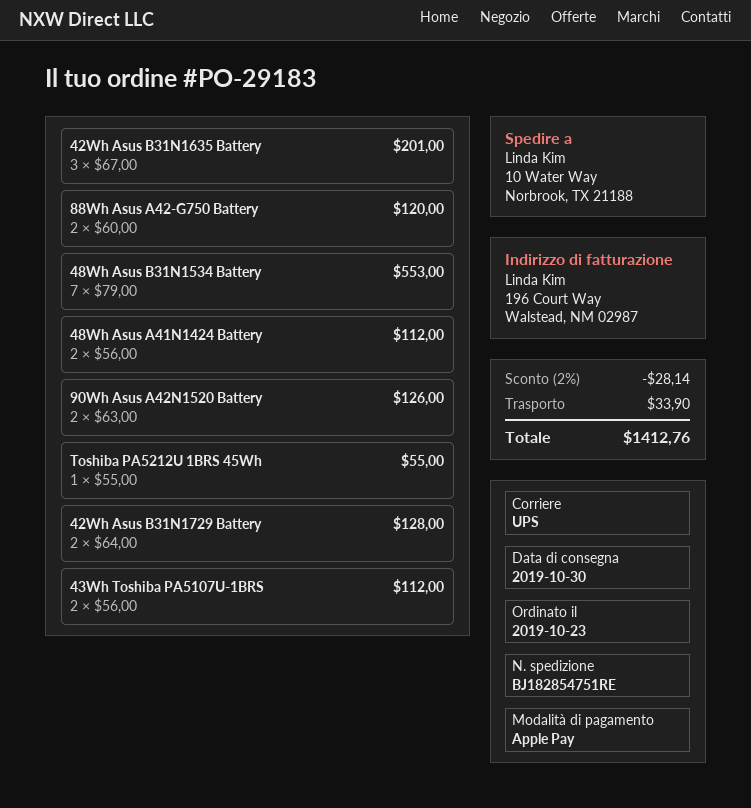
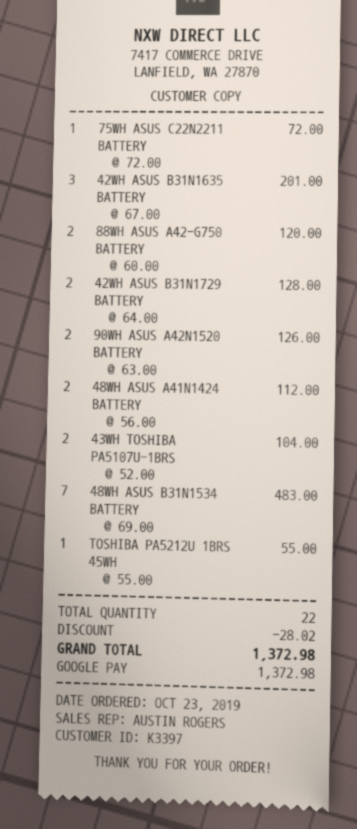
payment method: Apple Pay -> Google Pay
48Wh Asus B31N1534 Battery: 7 x 79.00 = 553.00 -> 7 x 69.00 = 483.00
43Wh Toshiba PA5107U-1BRS: 2 x 56.00 = 112.00 -> 2 x 52.00 = 104.00
75WH ASUS C22N2211 BATTERY: none -> 1 x 72.00 = 72.00
discount: 28.14 -> 28.02
shipping: 33.90 -> none
total: 1412.76 -> 1372.98

